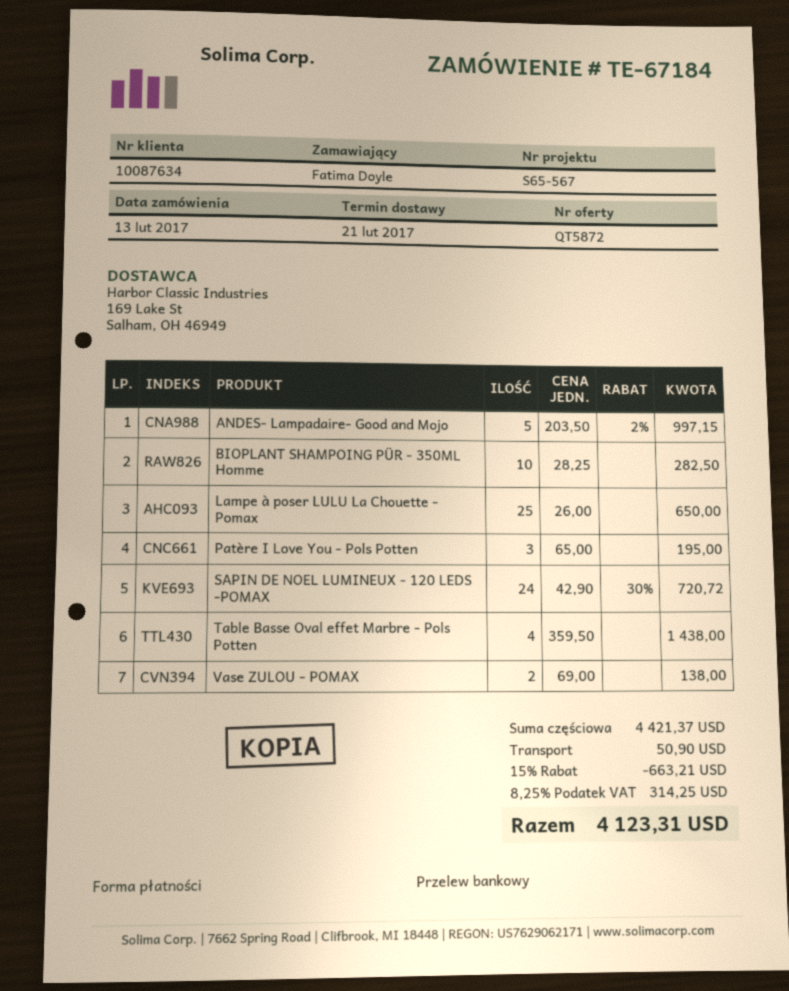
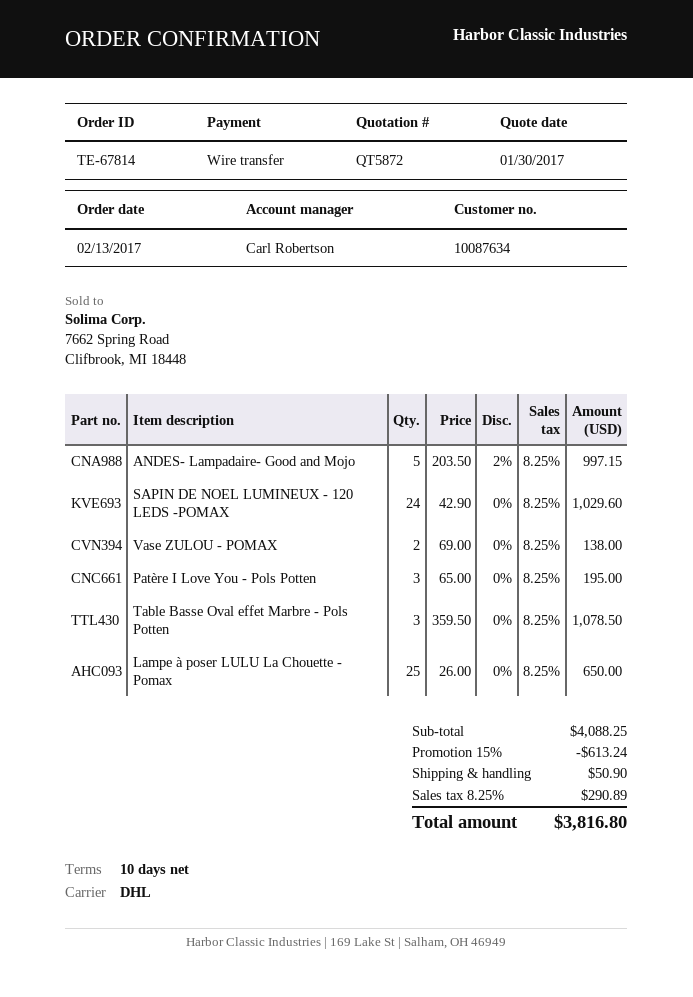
order number: TE-67184 -> TE-67814
BIOPLANT SHAMPOING PÜR - 350ML Homme: 10 x 28.25 = 282.50 -> none
SAPIN DE NOEL LUMINEUX - 120 LEDS -POMAX: 24 x 42.90 - 30% = 720.72 -> 24 x 42.90 = 1029.60
Table Basse Oval effet Marbre - Pols Potten: 4 x 359.50 = 1438.00 -> 3 x 359.50 = 1078.50
subtotal: 4421.37 -> 4088.25
discount: 15% = 663.21 -> 15% = 613.24
tax: 8.25% = 314.25 -> 8.25% = 290.89
total: 4123.31 -> 3816.80

